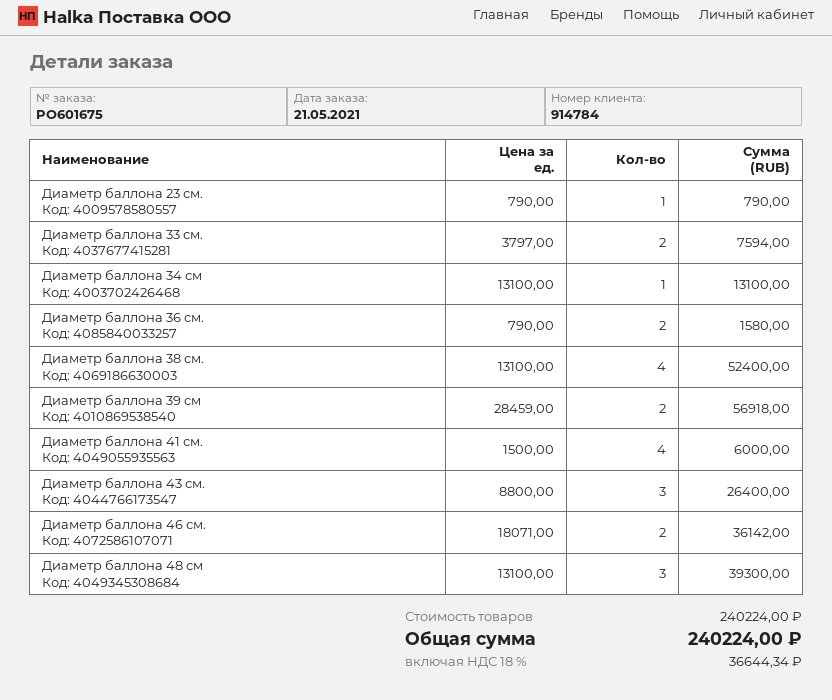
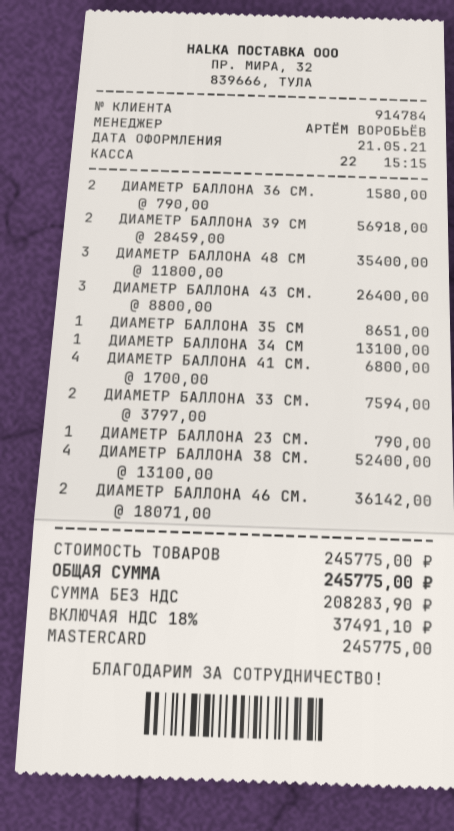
Диаметр баллона 41 см.: 4 x 1500.00 = 6000.00 -> 4 x 1700.00 = 6800.00
Диаметр баллона 48 см: 3 x 13100.00 = 39300.00 -> 3 x 11800.00 = 35400.00
ДИАМЕТР БАЛЛОНА 35 СМ: none -> 1 x 8651.00 = 8651.00
subtotal: 240224.00 -> 245775.00
tax: 18% = 36644.34 -> 18% = 37491.10
total: 240224.00 -> 245775.00

